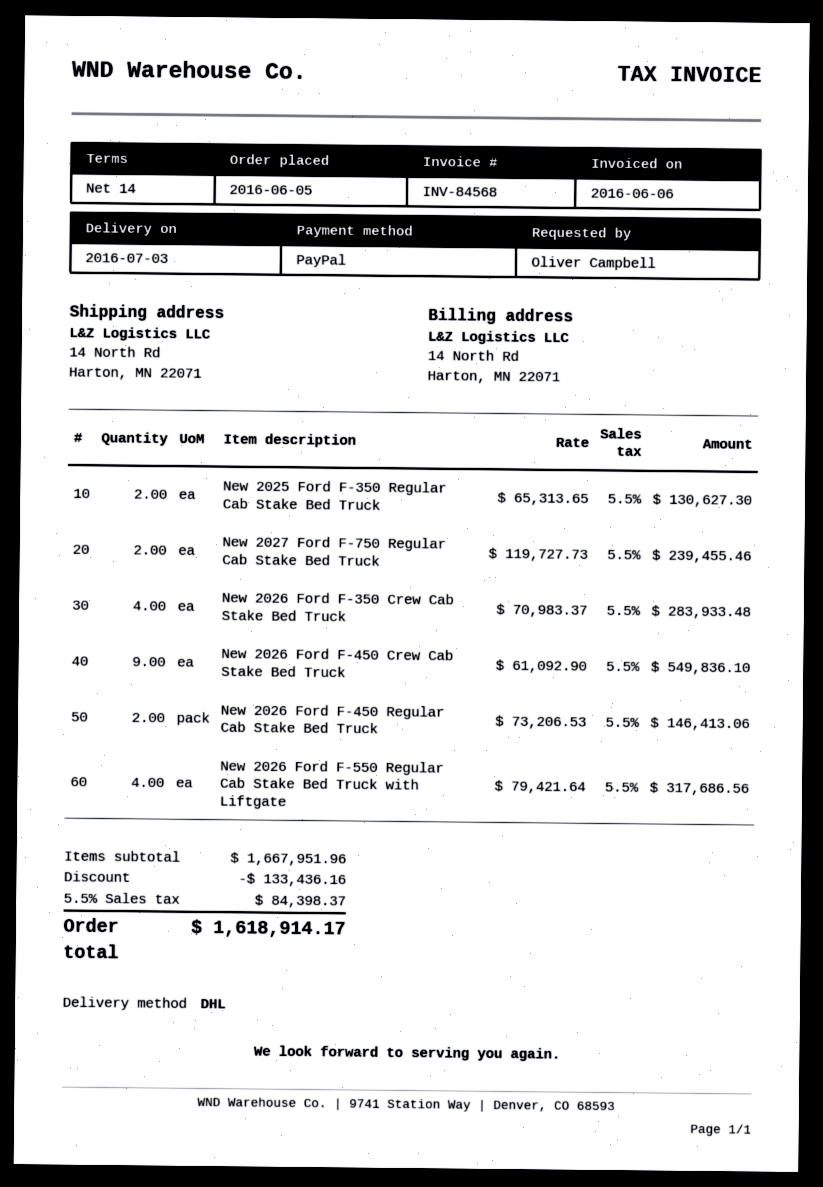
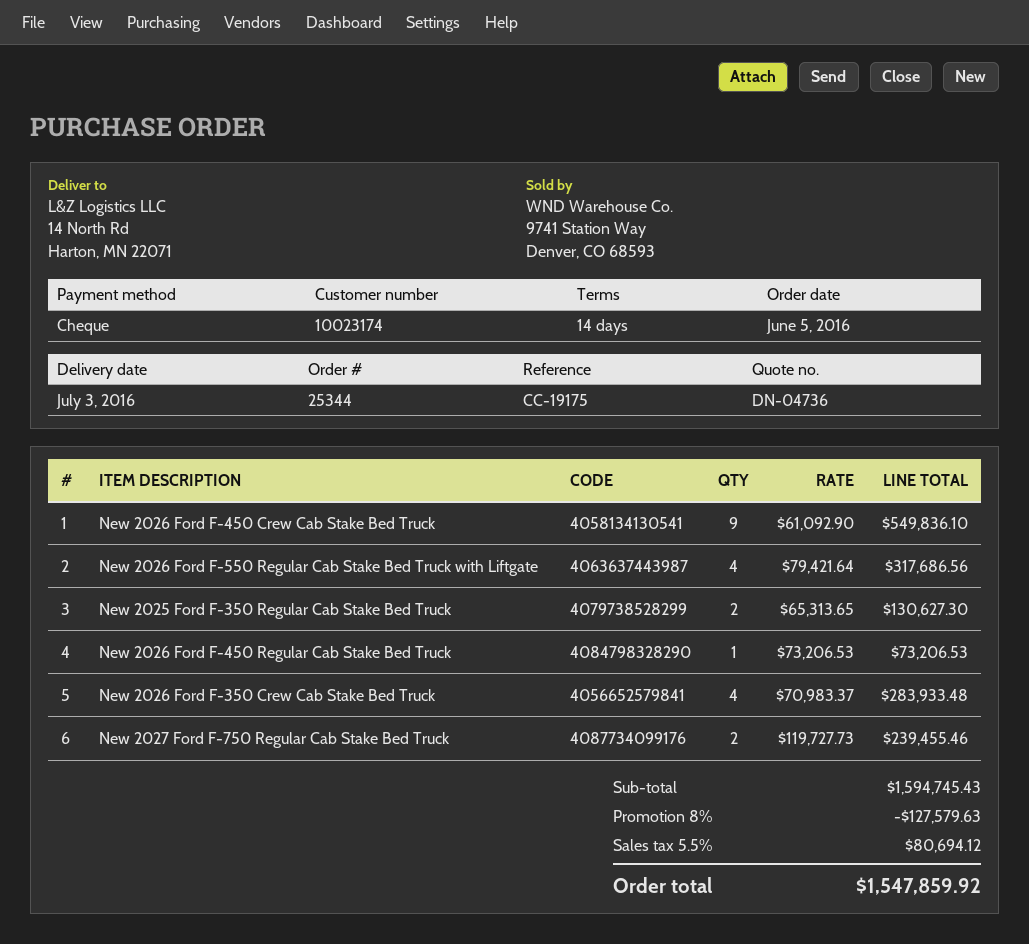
payment method: PayPal -> cheque
New 2026 Ford F-450 Regular Cab Stake Bed Truck: 2 x 73206.53 = 146413.06 -> 1 x 73206.53 = 73206.53
subtotal: 1667951.96 -> 1594745.43
discount: 133436.16 -> 127579.63
tax: 5.5% = 84398.37 -> 5.5% = 80694.12
total: 1618914.17 -> 1547859.92

